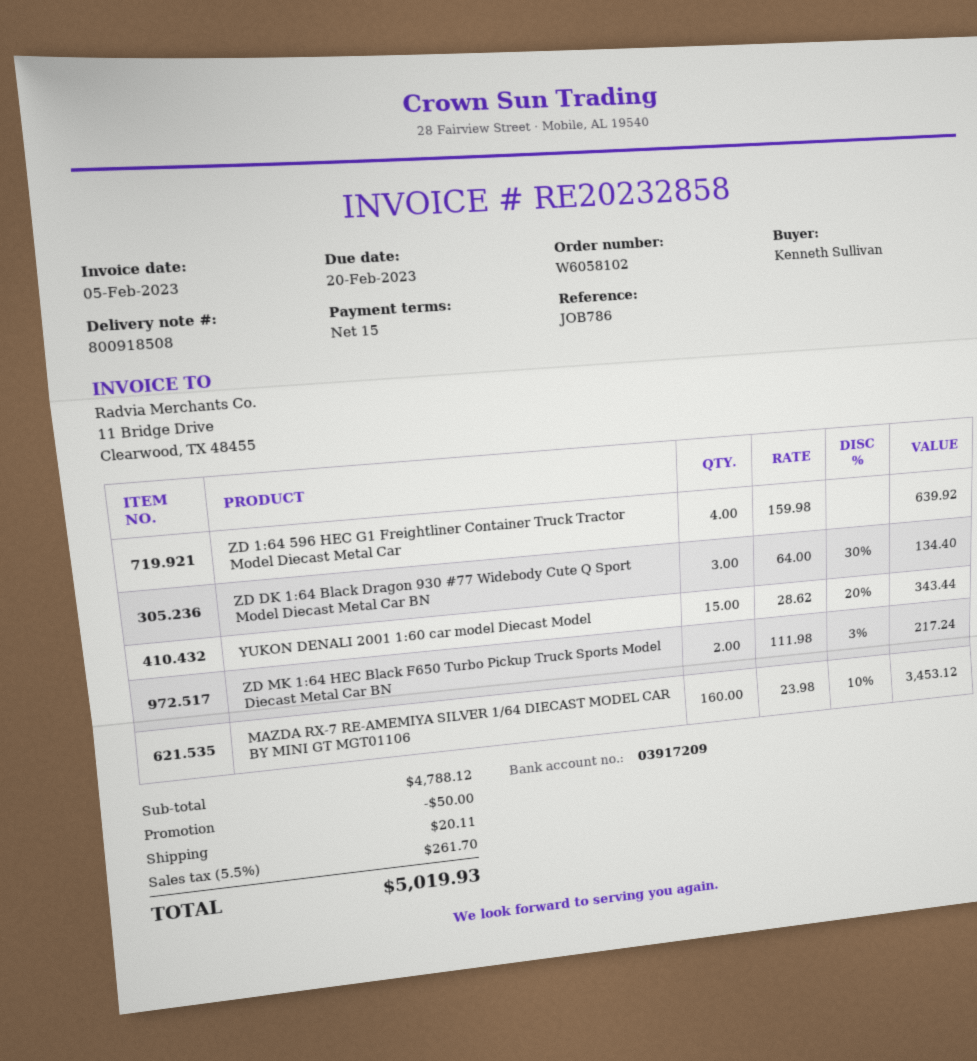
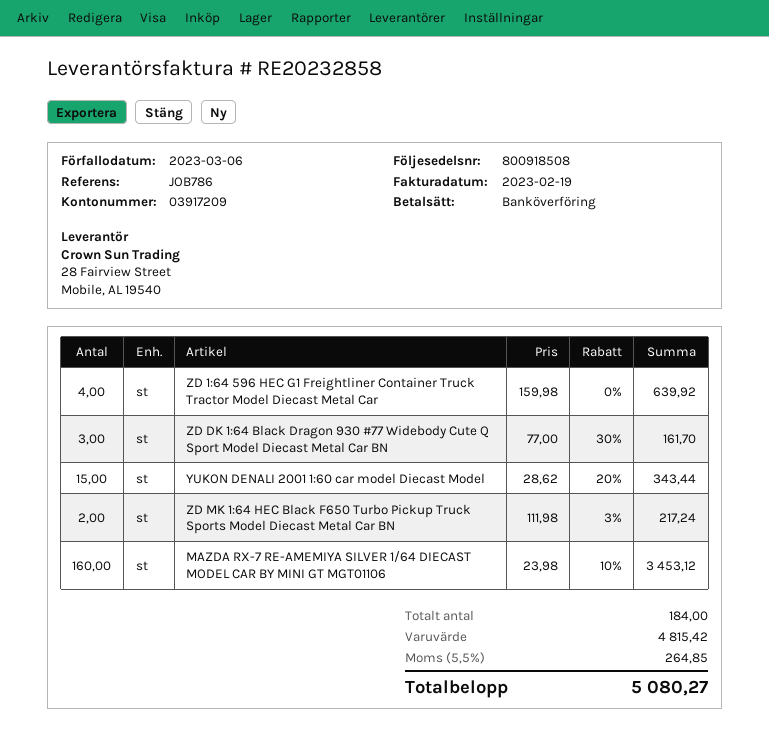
invoice date: 2023-02-05 -> 2023-02-19
due date: 2023-02-20 -> 2023-03-06
ZD DK 1:64 Black Dragon 930 #77 Widebody Cute Q Sport Model Diecast Metal Car BN: 3 x 64.00 - 30% = 134.40 -> 3 x 77.00 - 30% = 161.70
subtotal: 4788.12 -> 4815.42
discount: 50.00 -> none
shipping: 20.11 -> none
tax: 5.5% = 261.70 -> 5.5% = 264.85
total: 5019.93 -> 5080.27

